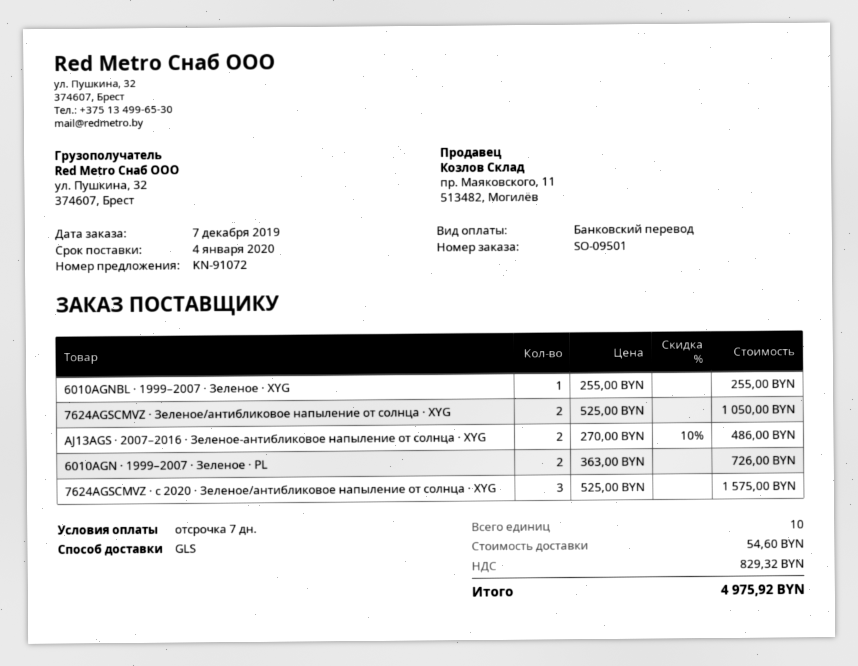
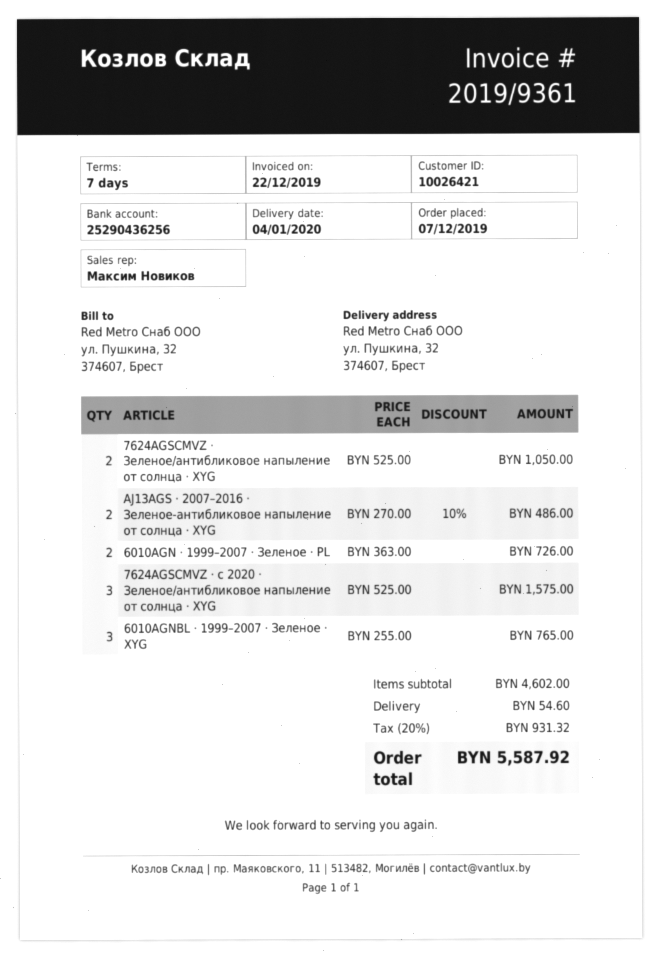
6010AGNBL · 1999–2007 · Зеленое · XYG: 1 x 255.00 = 255.00 -> 3 x 255.00 = 765.00
tax: 829.32 -> 931.32
total: 4975.92 -> 5587.92

